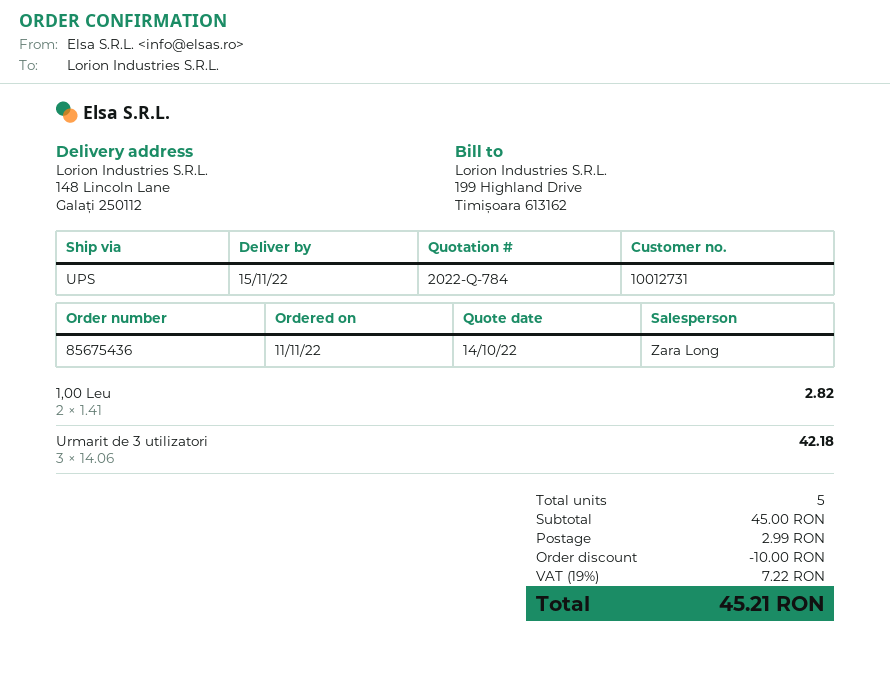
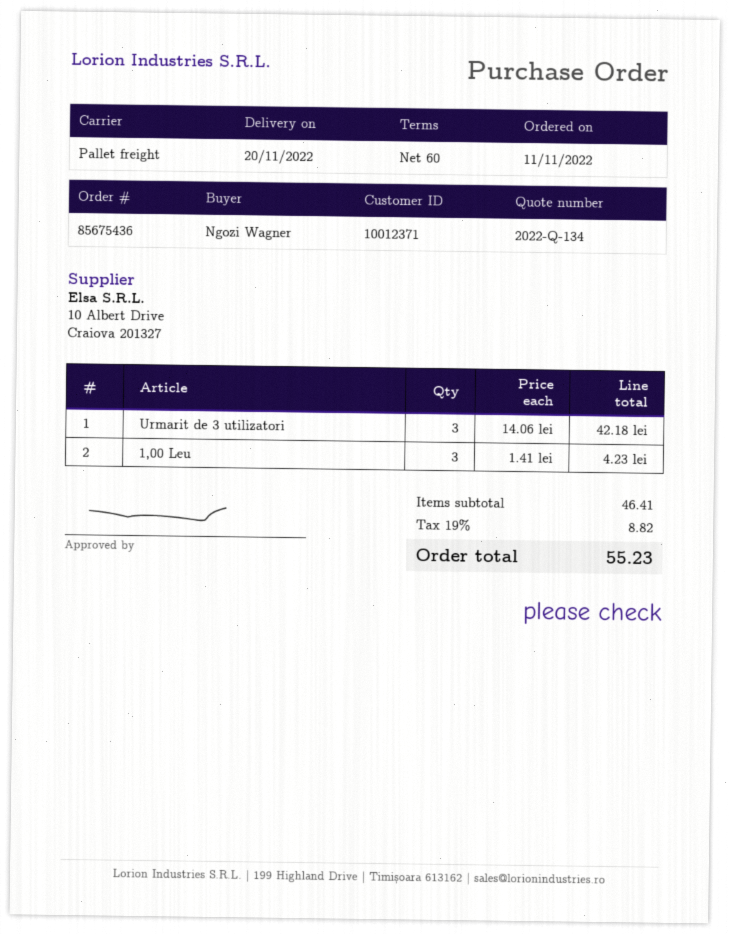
quote number: 2022-Q-784 -> 2022-Q-134
delivery date: 2022-11-15 -> 2022-11-20
customer number: 10012731 -> 10012371
shipping method: UPS -> pallet freight
1,00 Leu: 2 x 1.41 = 2.82 -> 3 x 1.41 = 4.23
subtotal: 45.00 -> 46.41
discount: 10.00 -> none
shipping: 2.99 -> none
tax: 19% = 7.22 -> 19% = 8.82
total: 45.21 -> 55.23

